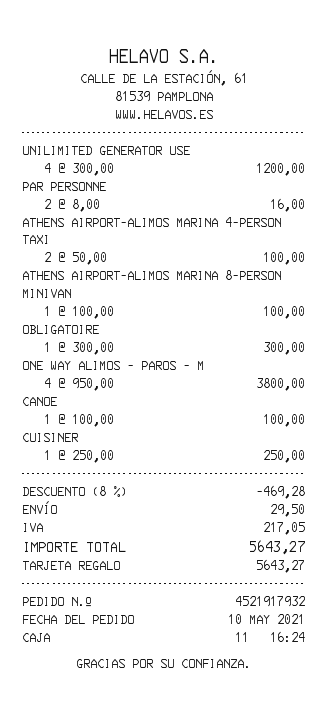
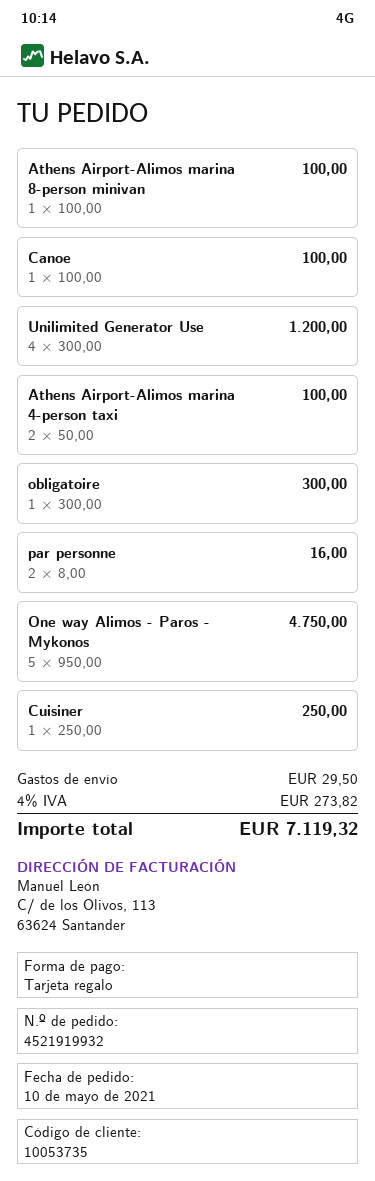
order number: 4521917932 -> 4521919932
ONE WAY ALIMOS - PAROS - M: 4 x 950.00 = 3800.00 -> 5 x 950.00 = 4750.00
discount: 8% = 469.28 -> none
tax: 217.05 -> 273.82
total: 5643.27 -> 7119.32

